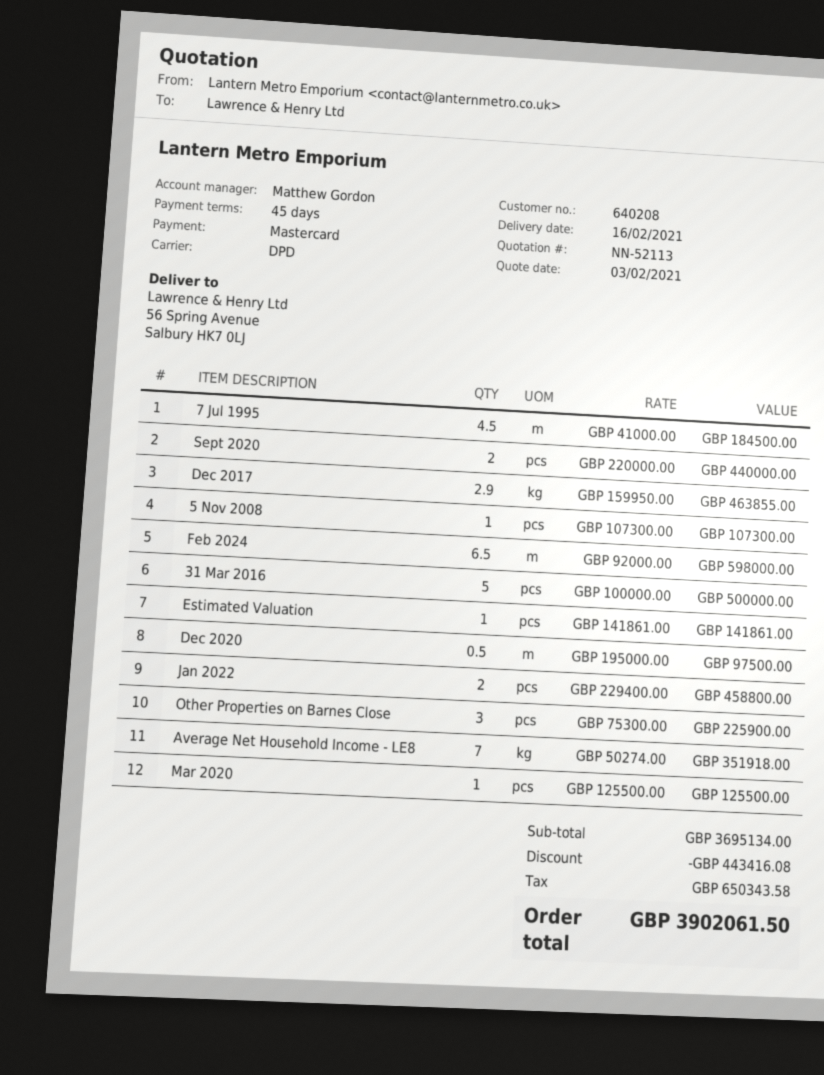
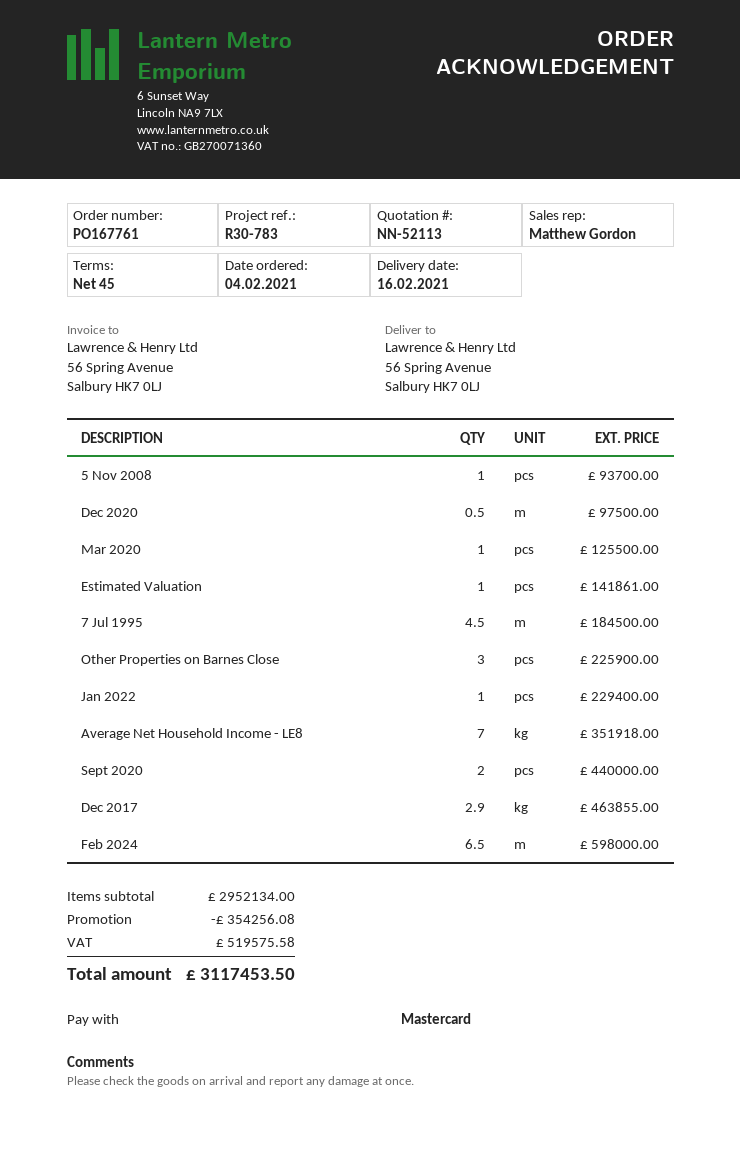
5 Nov 2008: 1 for 107300.00 -> 1 for 93700.00
31 Mar 2016: 5 for 500000.00 -> none
Jan 2022: 2 for 458800.00 -> 1 for 229400.00
subtotal: 3695134.00 -> 2952134.00
discount: 443416.08 -> 354256.08
tax: 650343.58 -> 519575.58
total: 3902061.50 -> 3117453.50

